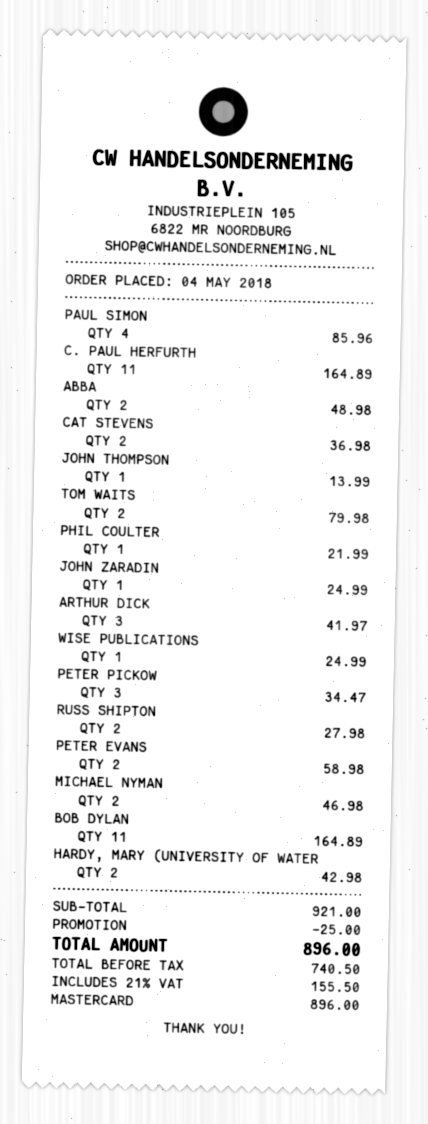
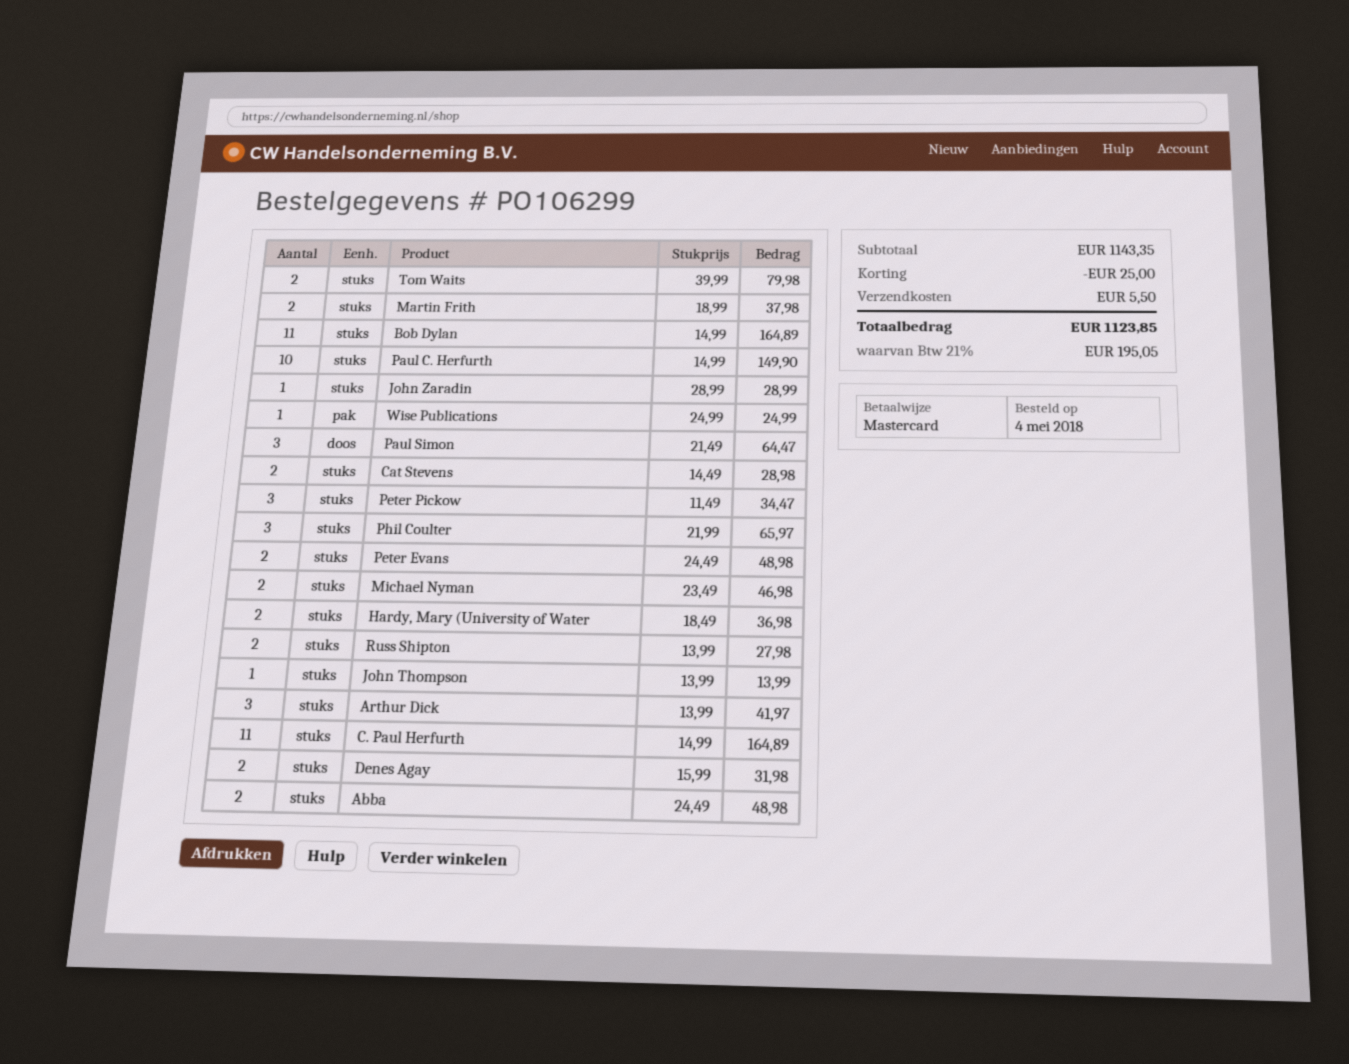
PAUL SIMON: 4 for 85.96 -> 3 for 64.47
CAT STEVENS: 2 for 36.98 -> 2 for 28.98
PHIL COULTER: 1 for 21.99 -> 3 for 65.97
JOHN ZARADIN: 1 for 24.99 -> 1 for 28.99
PETER EVANS: 2 for 58.98 -> 2 for 48.98
HARDY, MARY (UNIVERSITY OF WATER: 2 for 42.98 -> 2 for 36.98
Martin Frith: none -> 2 for 37.98
Paul C. Herfurth: none -> 10 for 149.90
Denes Agay: none -> 2 for 31.98
subtotal: 921.00 -> 1143.35
shipping: none -> 5.50
tax: 21% = 155.50 -> 21% = 195.05
total: 896.00 -> 1123.85

